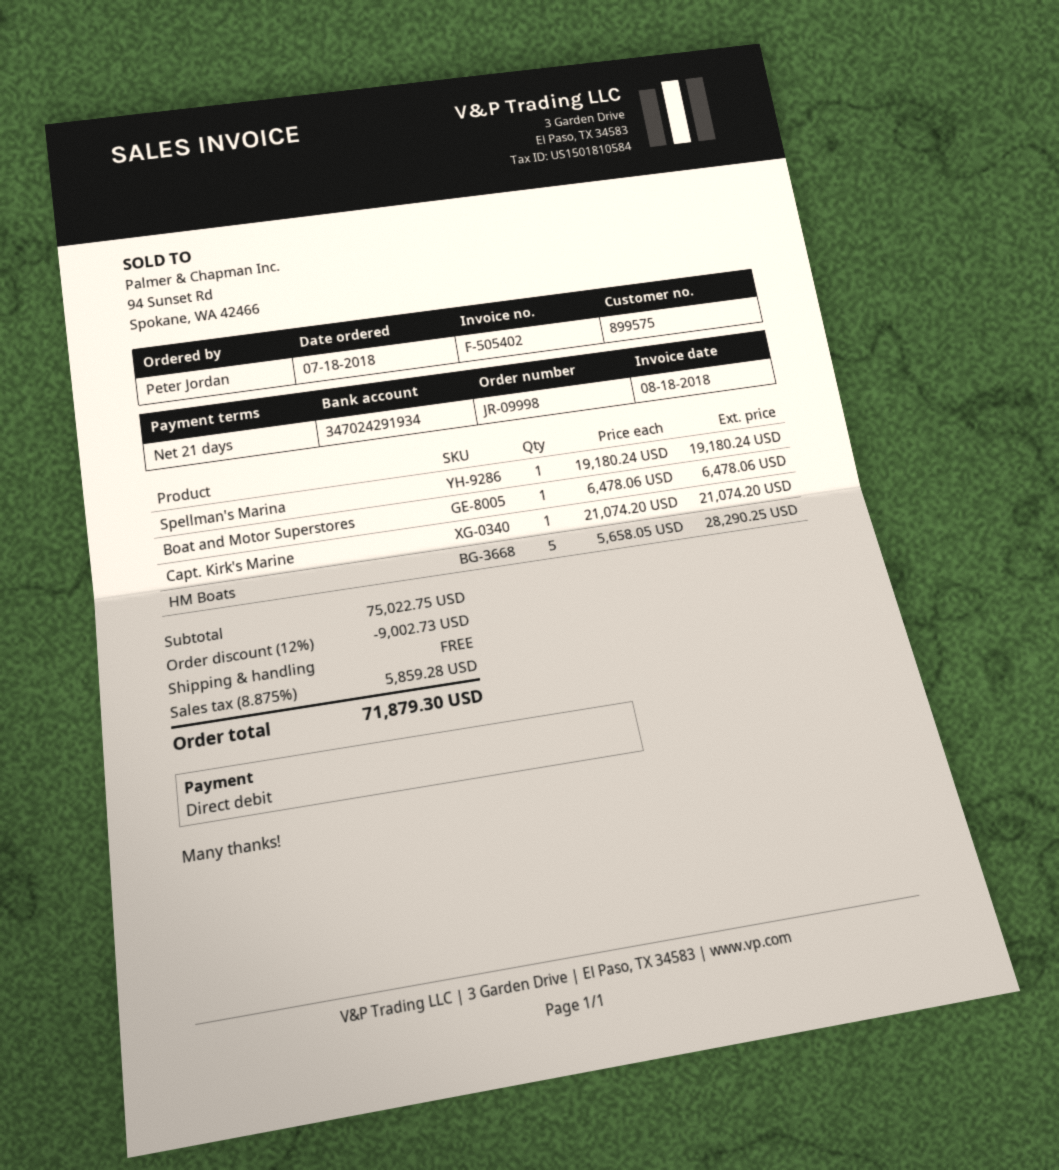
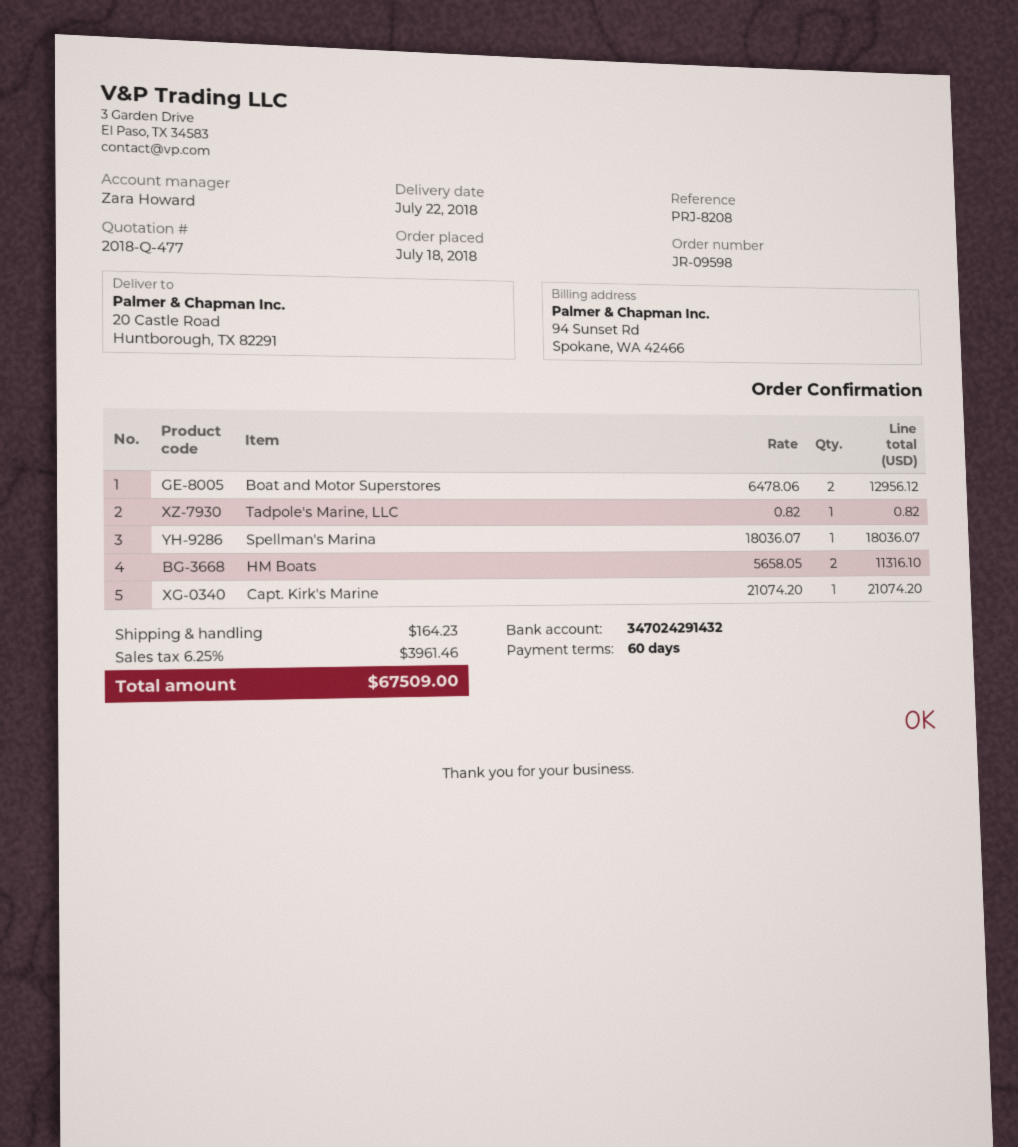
order number: JR-09998 -> JR-09598
payment terms: 21 days -> 60 days
bank account: 347024291934 -> 347024291432
Spellman's Marina: 1 x 19180.24 = 19180.24 -> 1 x 18036.07 = 18036.07
Boat and Motor Superstores: 1 x 6478.06 = 6478.06 -> 2 x 6478.06 = 12956.12
HM Boats: 5 x 5658.05 = 28290.25 -> 2 x 5658.05 = 11316.10
Tadpole's Marine, LLC: none -> 1 x 0.82 = 0.82
discount: 12% = 9002.73 -> none
shipping: 0.00 -> 164.23
tax: 8.875% = 5859.28 -> 6.25% = 3961.46
total: 71879.30 -> 67509.00

